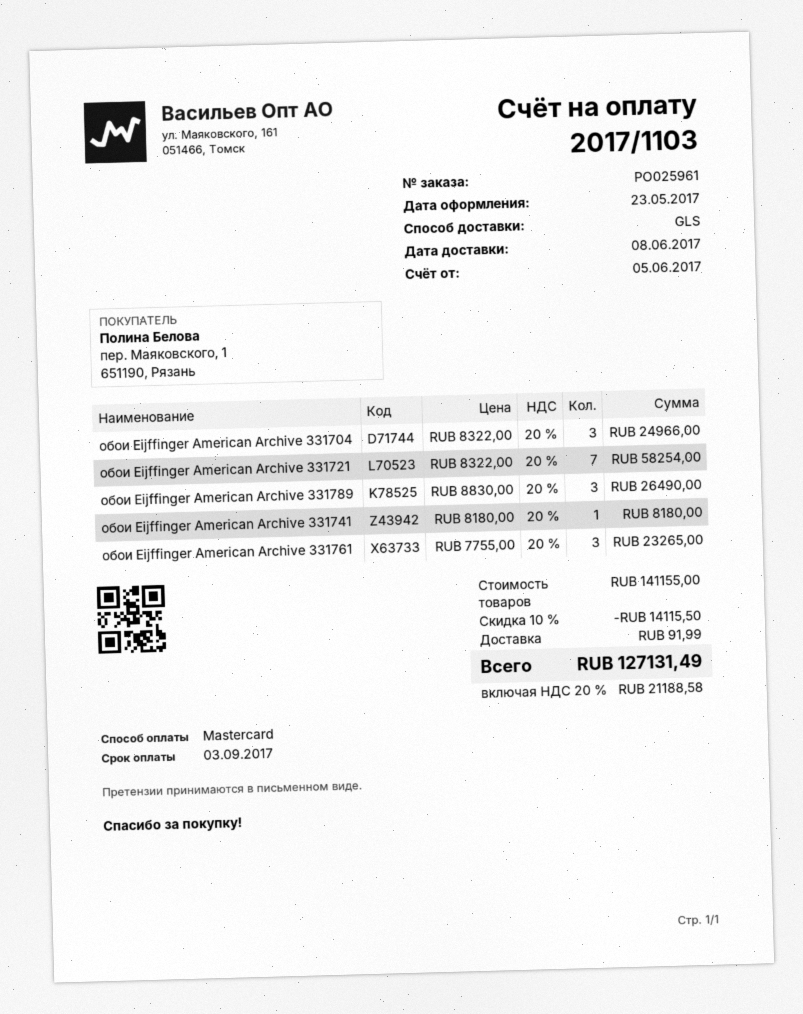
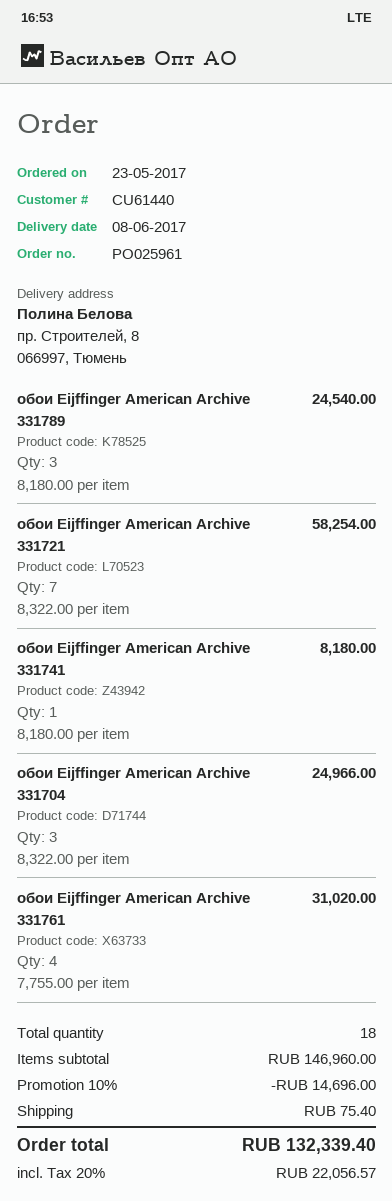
обои Eijffinger American Archive 331789: 3 x 8830.00 = 26490.00 -> 3 x 8180.00 = 24540.00
обои Eijffinger American Archive 331761: 3 x 7755.00 = 23265.00 -> 4 x 7755.00 = 31020.00
subtotal: 141155.00 -> 146960.00
discount: 10% = 14115.50 -> 10% = 14696.00
shipping: 91.99 -> 75.40
tax: 20% = 21188.58 -> 20% = 22056.57
total: 127131.49 -> 132339.40

